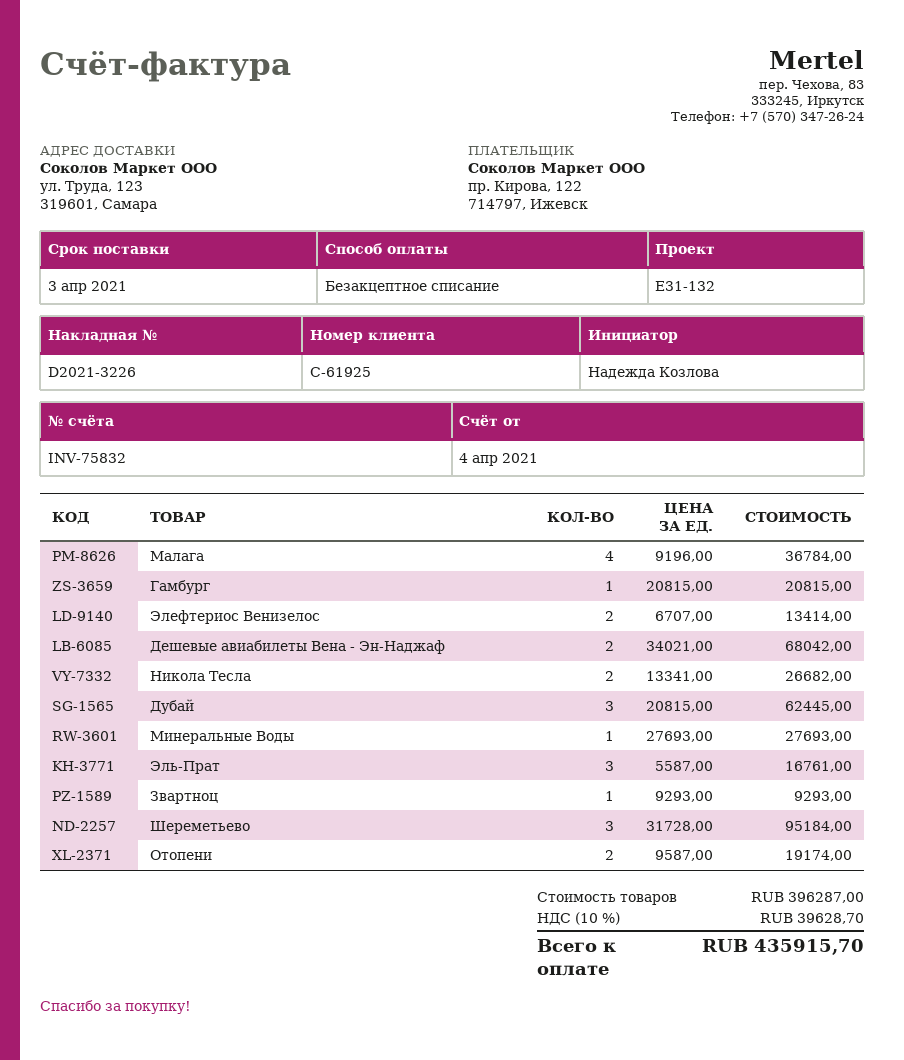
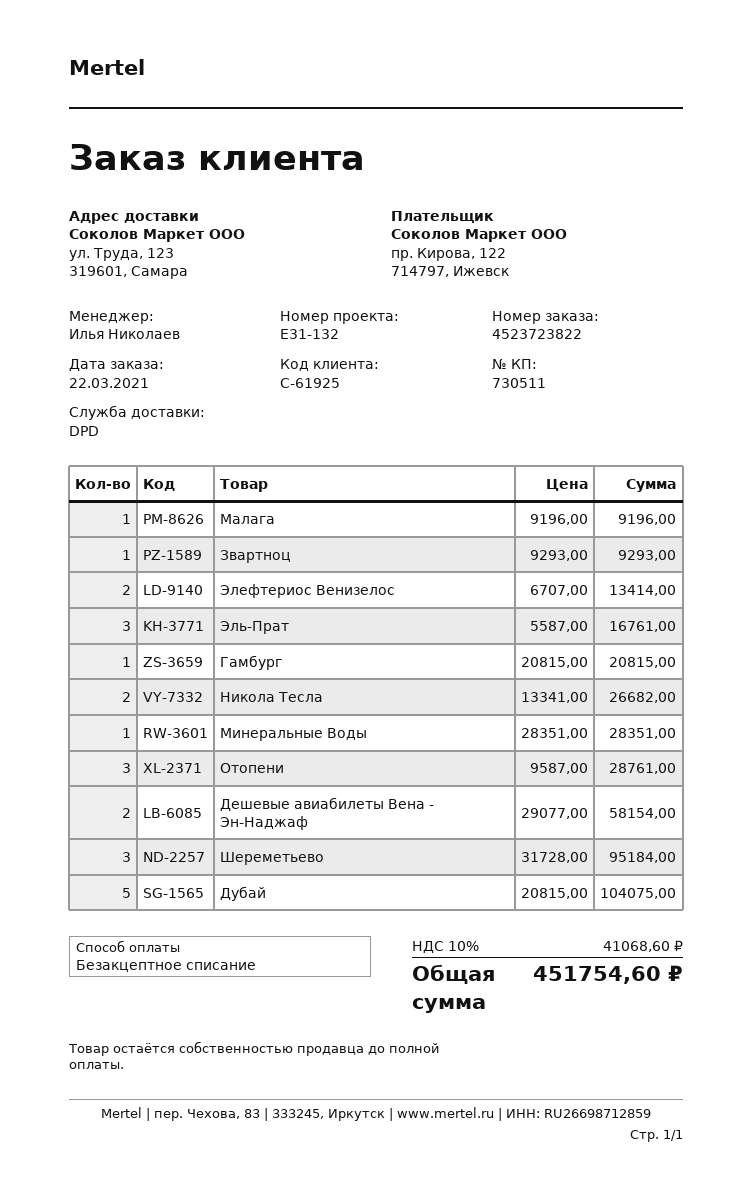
Малага: 4 x 9196.00 = 36784.00 -> 1 x 9196.00 = 9196.00
Дешевые авиабилеты Вена - Эн-Наджаф: 2 x 34021.00 = 68042.00 -> 2 x 29077.00 = 58154.00
Дубай: 3 x 20815.00 = 62445.00 -> 5 x 20815.00 = 104075.00
Минеральные Воды: 1 x 27693.00 = 27693.00 -> 1 x 28351.00 = 28351.00
Отопени: 2 x 9587.00 = 19174.00 -> 3 x 9587.00 = 28761.00
tax: 10% = 39628.70 -> 10% = 41068.60
total: 435915.70 -> 451754.60

